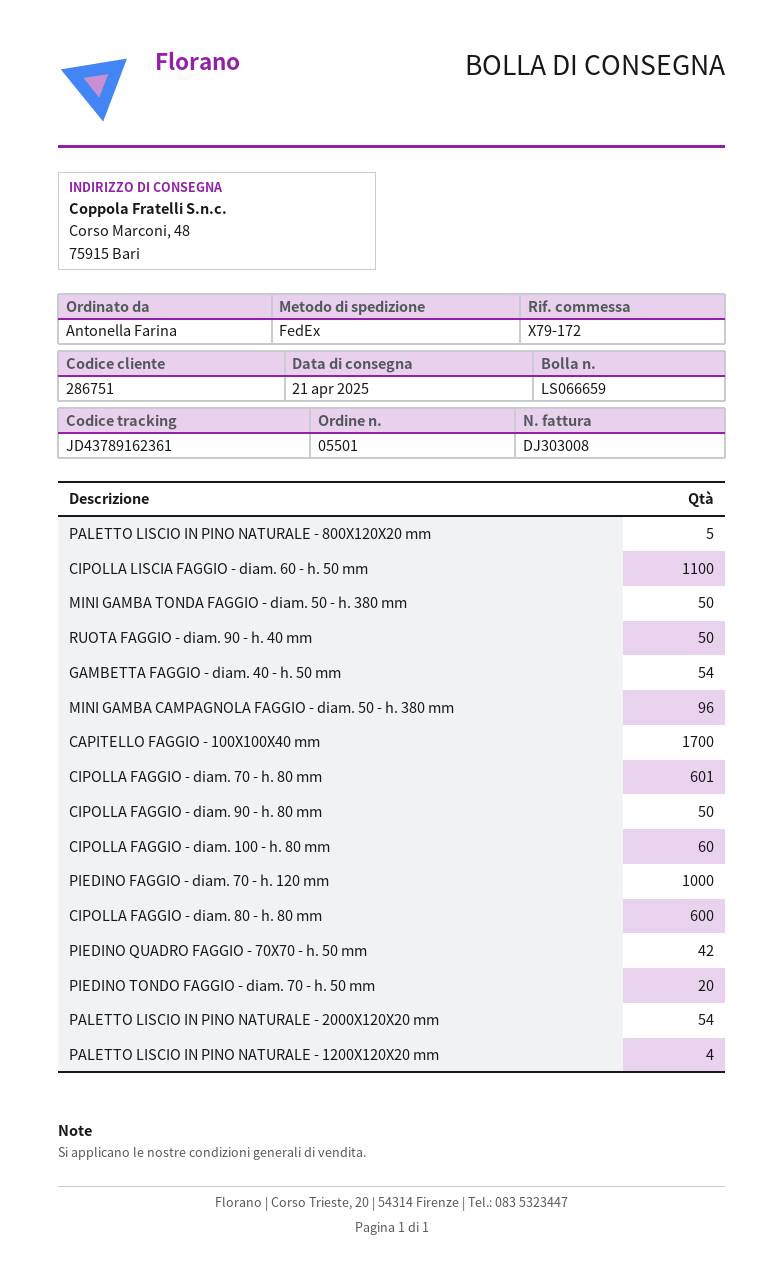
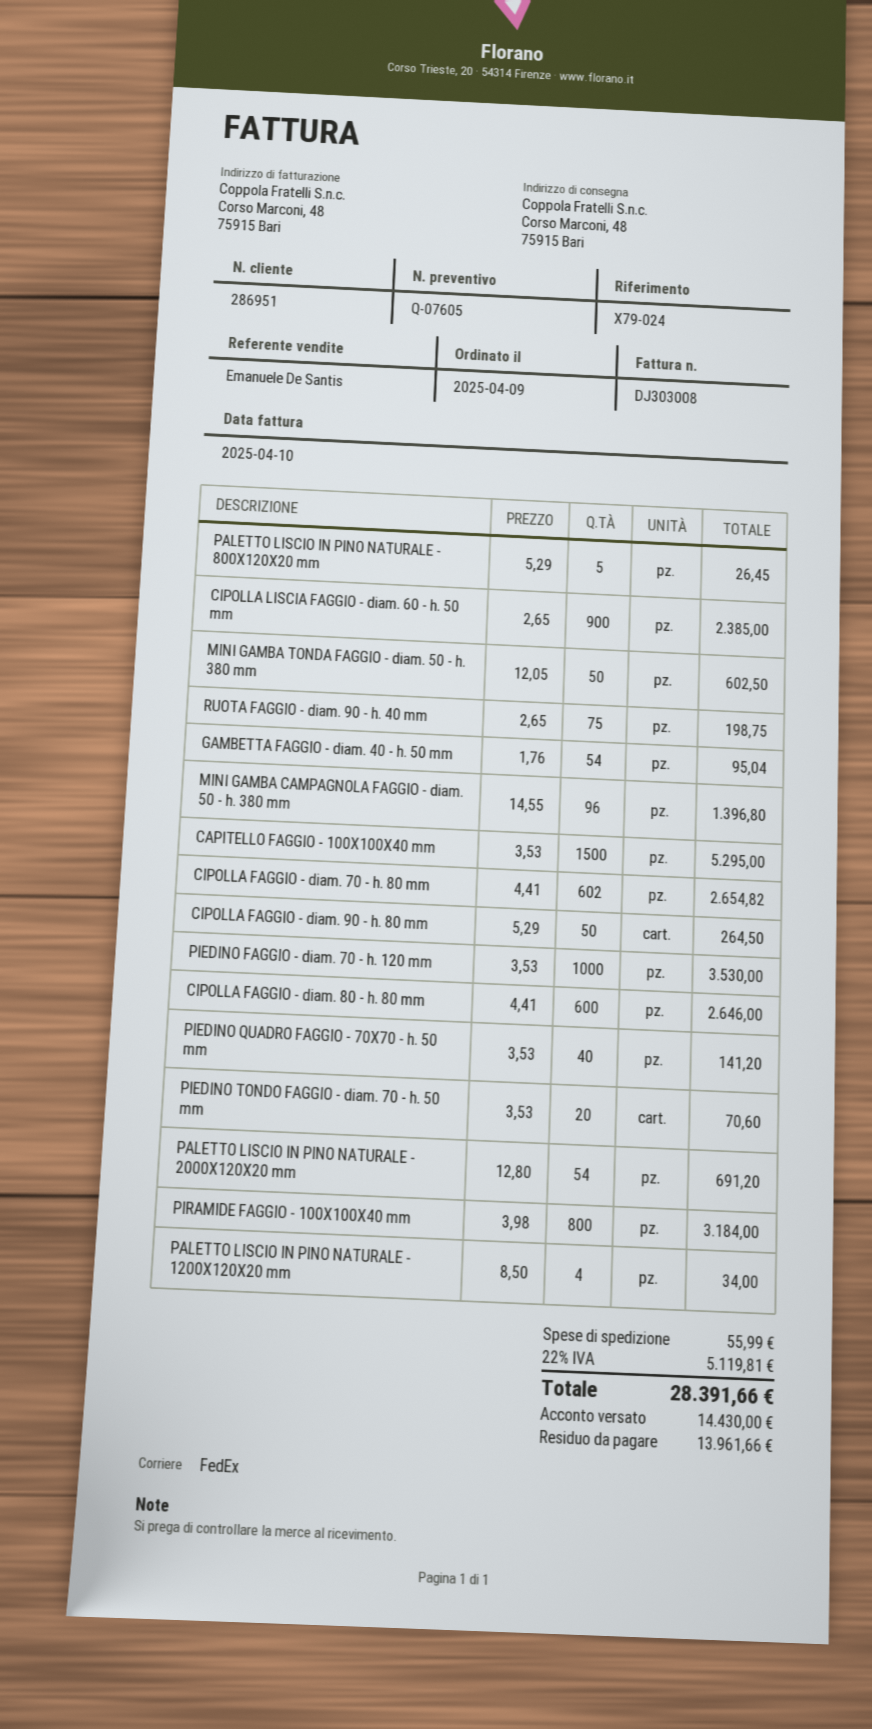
customer number: 286751 -> 286951
reference: X79-172 -> X79-024
CIPOLLA LISCIA FAGGIO - diam. 60 - h. 50 mm: 1100 -> 900
RUOTA FAGGIO - diam. 90 - h. 40 mm: 50 -> 75
CAPITELLO FAGGIO - 100X100X40 mm: 1700 -> 1500
CIPOLLA FAGGIO - diam. 70 - h. 80 mm: 601 -> 602
CIPOLLA FAGGIO - diam. 100 - h. 80 mm: 60 -> none
PIEDINO QUADRO FAGGIO - 70X70 - h. 50 mm: 42 -> 40
PIRAMIDE FAGGIO - 100X100X40 mm: none -> 800

